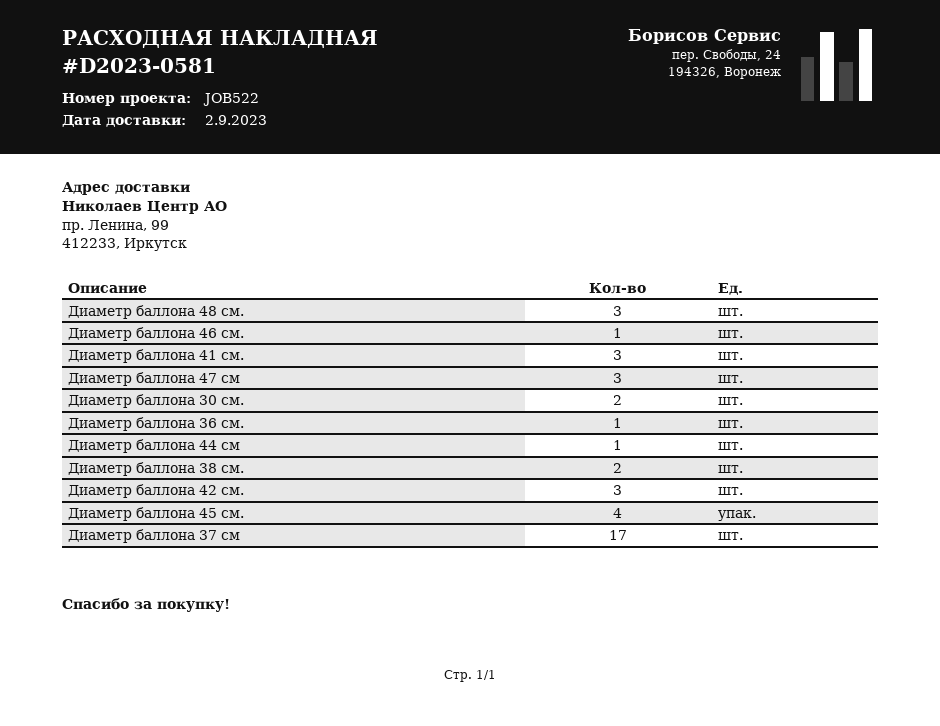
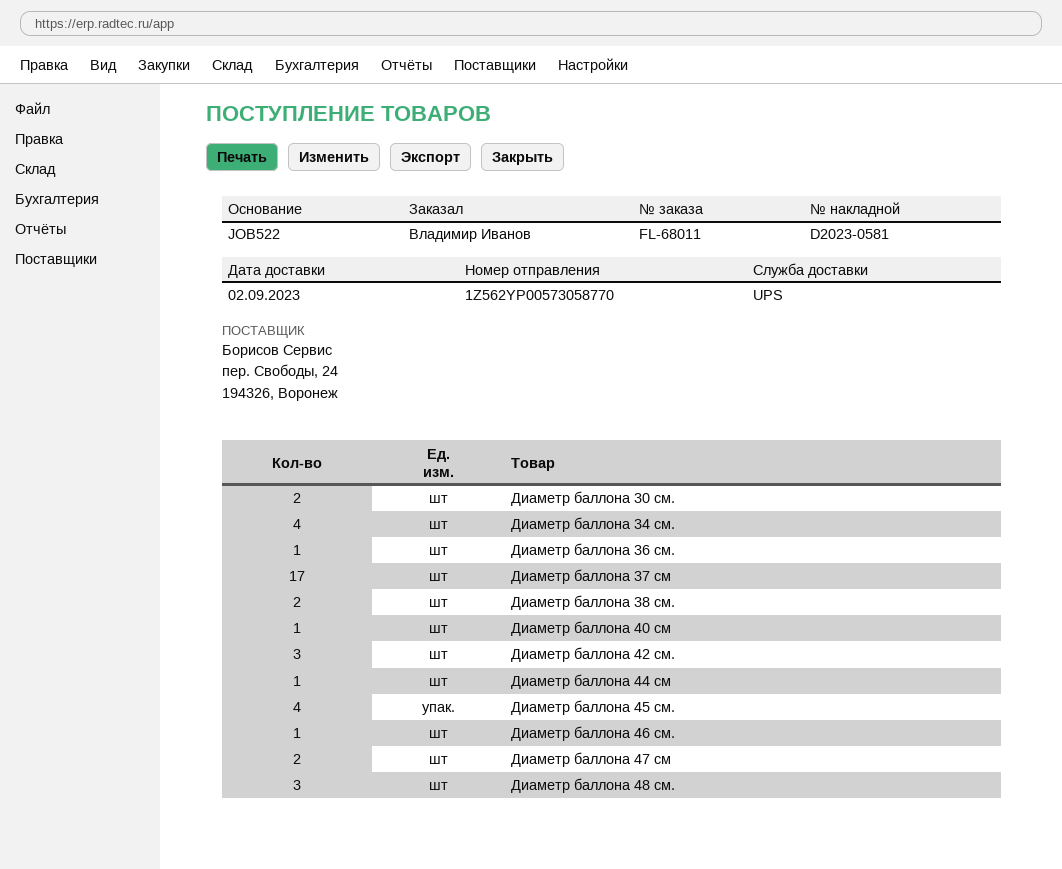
Диаметр баллона 41 см.: 3 -> none
Диаметр баллона 47 см: 3 -> 2
Диаметр баллона 34 см.: none -> 4
Диаметр баллона 40 см: none -> 1

